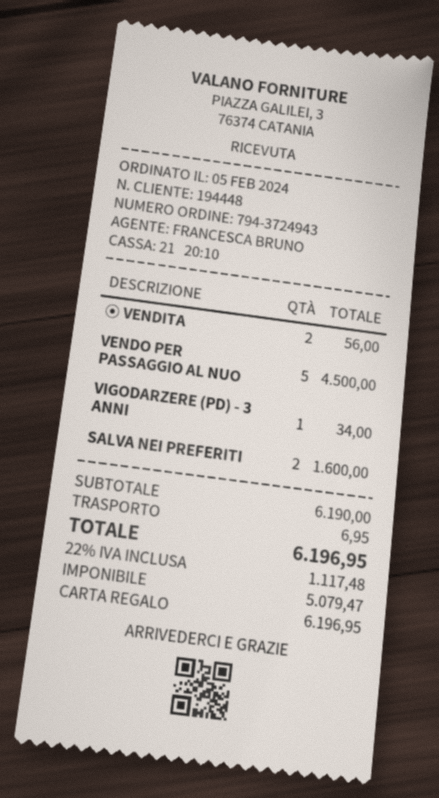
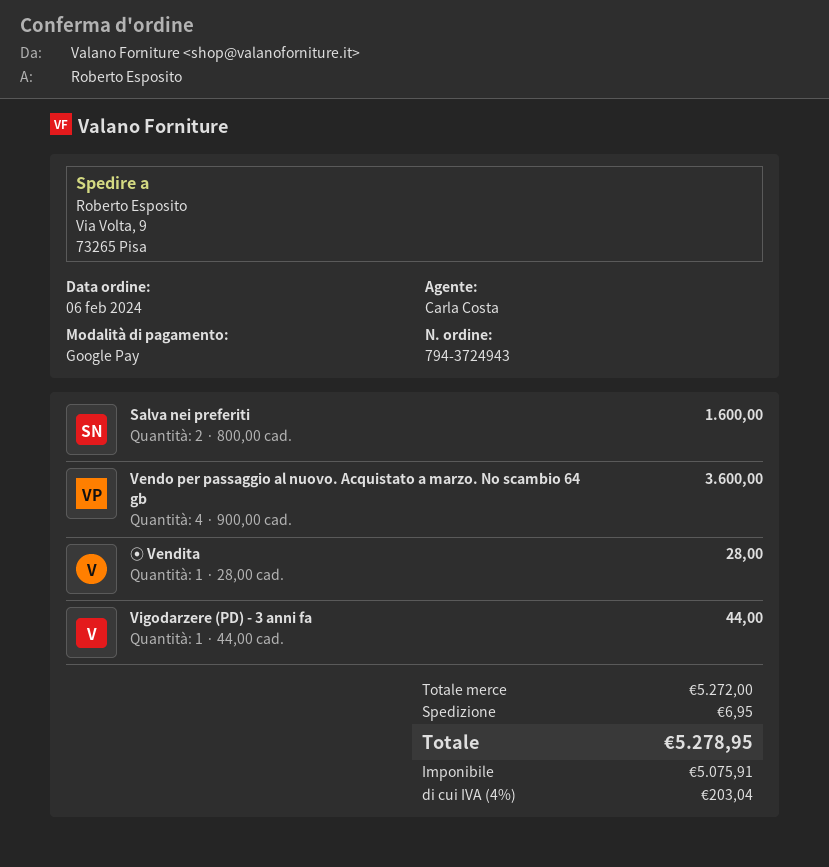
order date: 2024-02-05 -> 2024-02-06
sales rep: FRANCESCA BRUNO -> Carla Costa
payment method: gift card -> Google Pay
⦿ VENDITA: 2 for 56.00 -> 1 for 28.00
VENDO PER PASSAGGIO AL NUO: 5 for 4500.00 -> 4 for 3600.00
VIGODARZERE (PD) - 3 ANNI: 1 for 34.00 -> 1 for 44.00
subtotal: 6190.00 -> 5272.00
net: 5079.47 -> 5075.91
tax: 22% = 1117.48 -> 4% = 203.04
total: 6196.95 -> 5278.95

